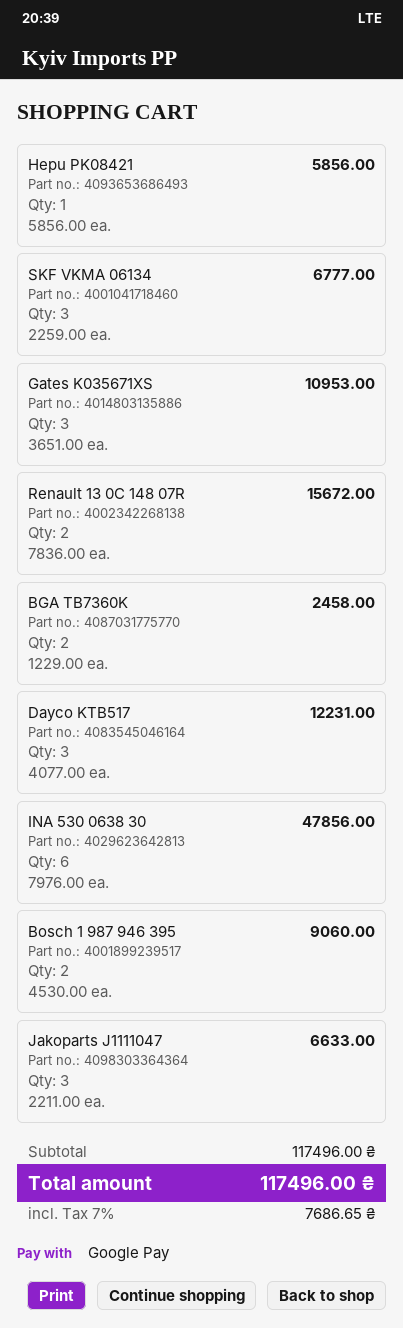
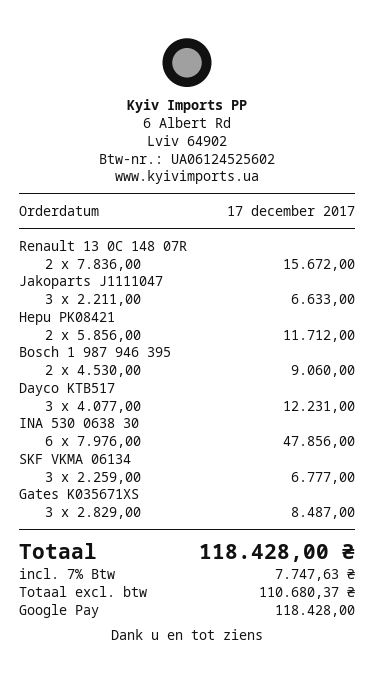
Hepu PK08421: 1 x 5856.00 = 5856.00 -> 2 x 5856.00 = 11712.00
Gates K035671XS: 3 x 3651.00 = 10953.00 -> 3 x 2829.00 = 8487.00
BGA TB7360K: 2 x 1229.00 = 2458.00 -> none
tax: 7% = 7686.65 -> 7% = 7747.63
total: 117496.00 -> 118428.00

